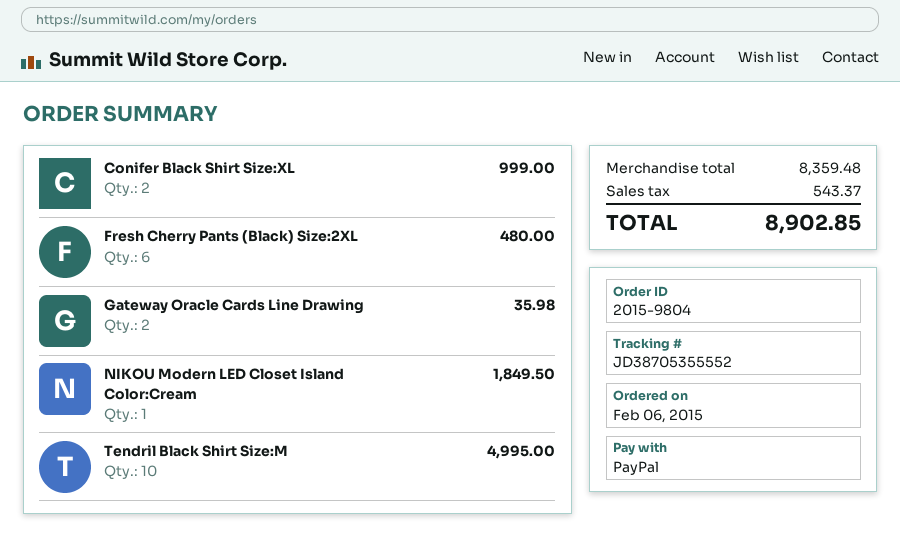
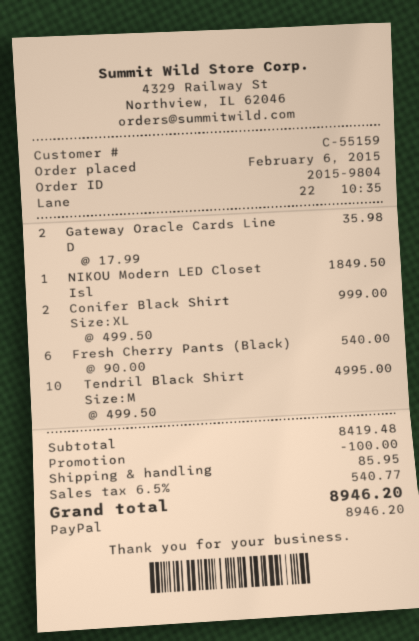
Fresh Cherry Pants (Black) Size:2XL: 6 for 480.00 -> 6 for 540.00
subtotal: 8359.48 -> 8419.48
discount: none -> 100.00
shipping: none -> 85.95
tax: 543.37 -> 540.77
total: 8902.85 -> 8946.20

